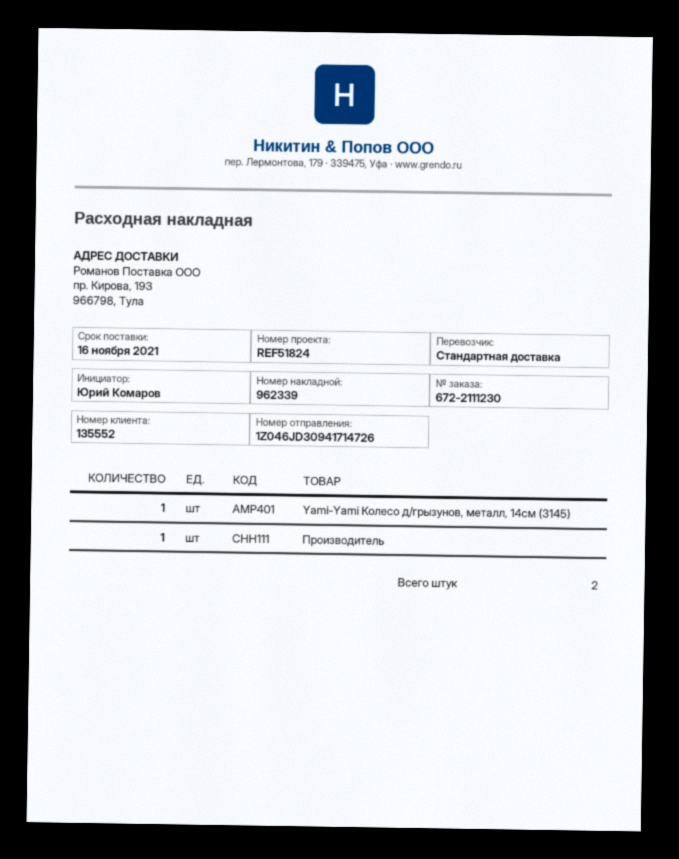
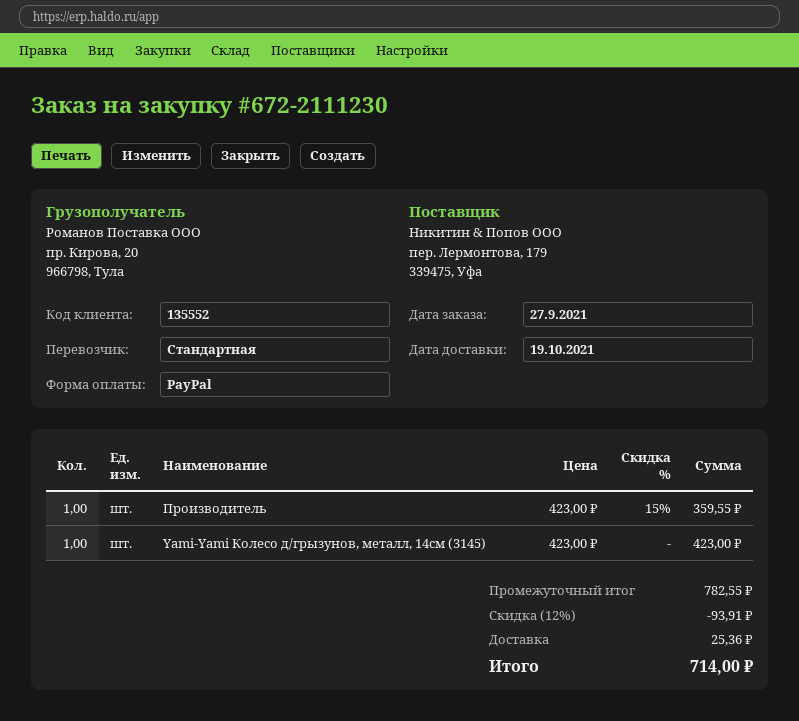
delivery date: 2021-11-16 -> 2021-10-19
ship to: пр. Кирова, 193, 966798, Тула -> пр. Кирова, 20, 966798, Тула

